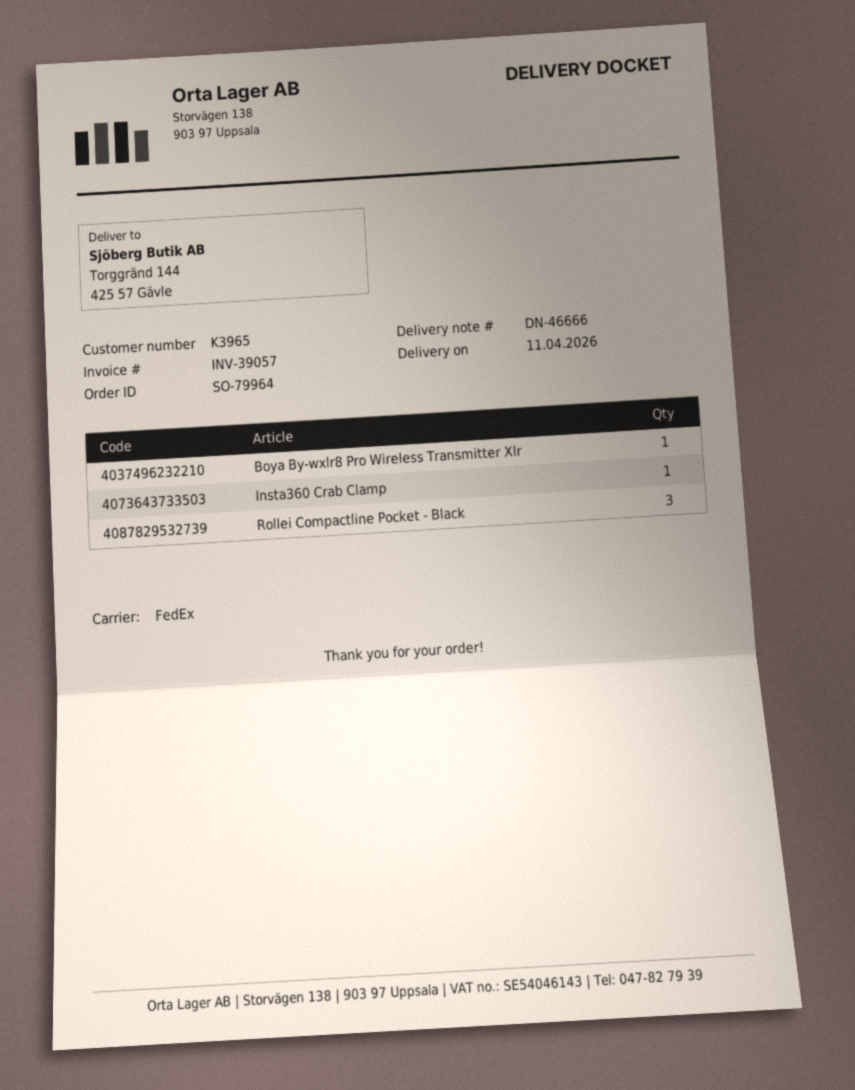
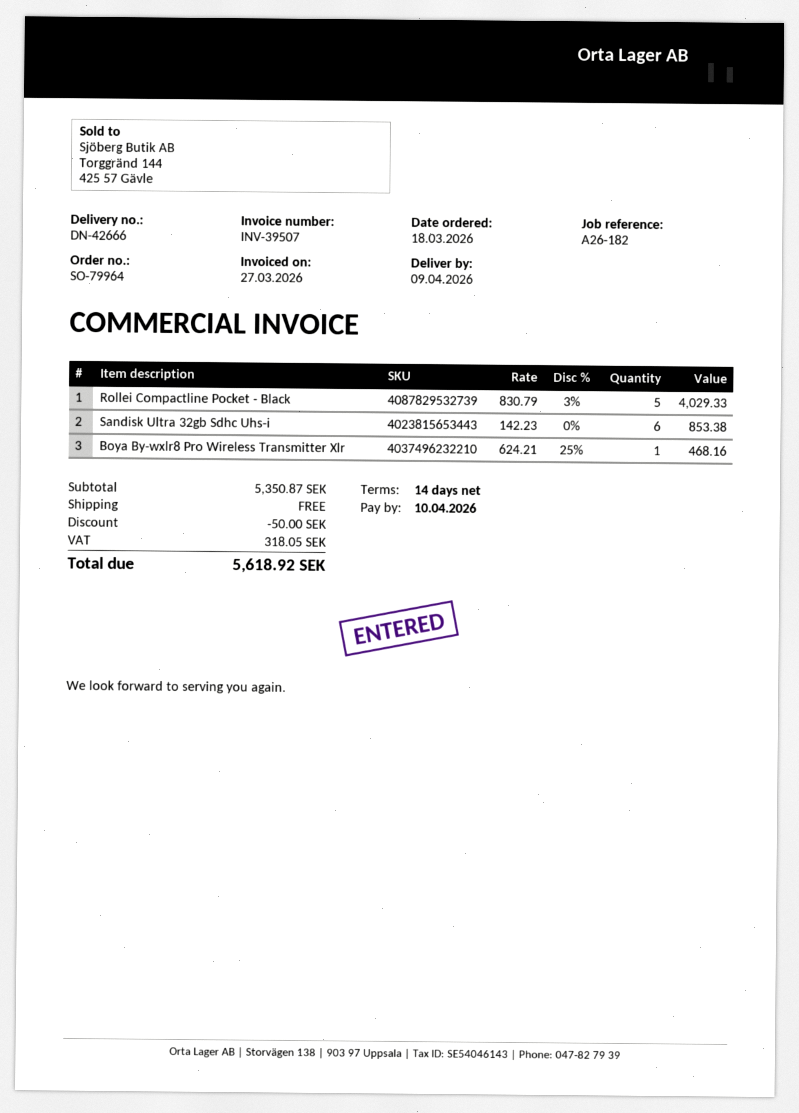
delivery note number: DN-46666 -> DN-42666
delivery date: 2026-04-11 -> 2026-04-09
invoice number: INV-39057 -> INV-39507
Insta360 Crab Clamp: 1 -> none
Rollei Compactline Pocket - Black: 3 -> 5
Sandisk Ultra 32gb Sdhc Uhs-i: none -> 6

